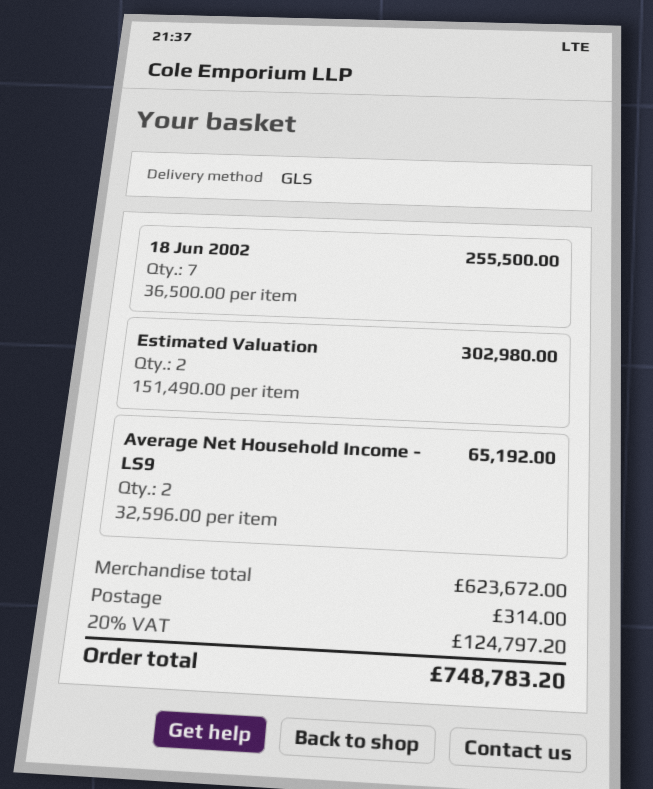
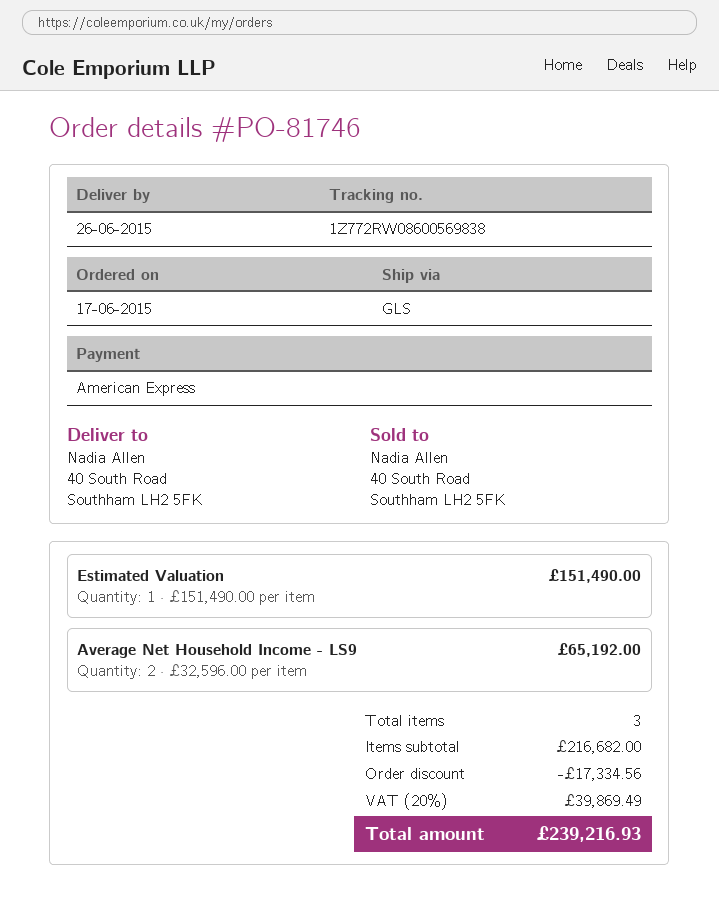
18 Jun 2002: 7 x 36500.00 = 255500.00 -> none
Estimated Valuation: 2 x 151490.00 = 302980.00 -> 1 x 151490.00 = 151490.00
subtotal: 623672.00 -> 216682.00
discount: none -> 17334.56
shipping: 314.00 -> none
tax: 20% = 124797.20 -> 20% = 39869.49
total: 748783.20 -> 239216.93

